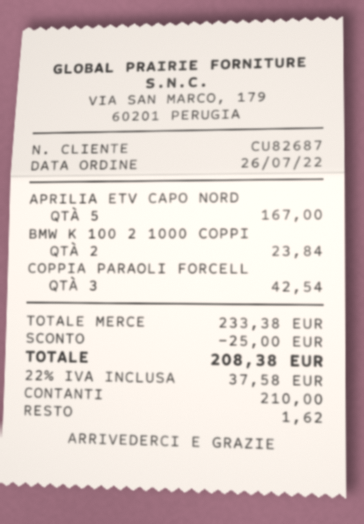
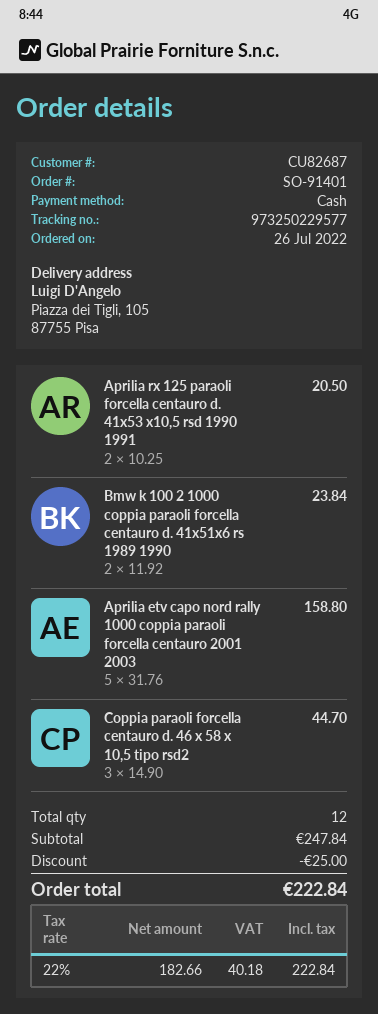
APRILIA ETV CAPO NORD: 5 for 167.00 -> 5 for 158.80
COPPIA PARAOLI FORCELL: 3 for 42.54 -> 3 for 44.70
Aprilia rx 125 paraoli forcella centauro d. 41x53 x10,5 rsd 1990 1991: none -> 2 for 20.50
subtotal: 233.38 -> 247.84
tax: 22% = 37.58 -> 22% = 40.18
total: 208.38 -> 222.84

